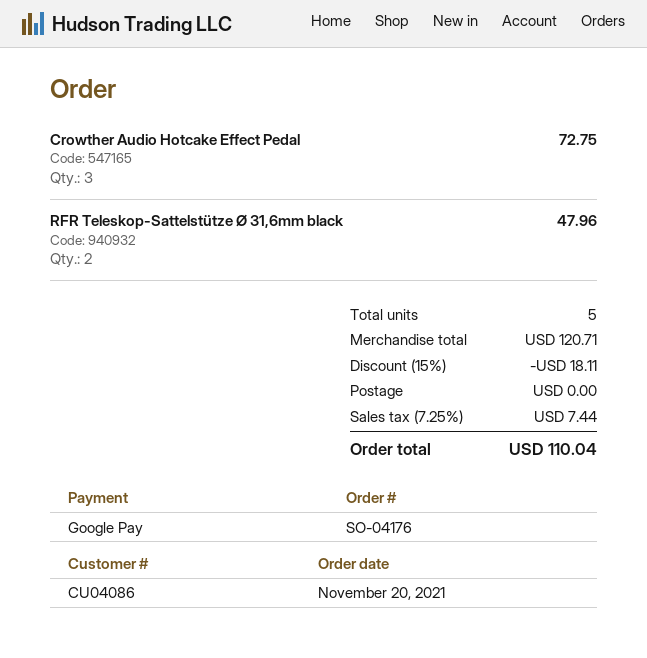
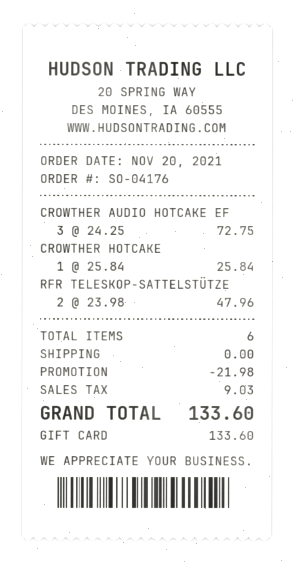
payment method: Google Pay -> gift card
CROWTHER HOTCAKE: none -> 1 for 25.84
total quantity: 5 -> 6
discount: 18.11 -> 21.98
tax: 7.44 -> 9.03
total: 110.04 -> 133.60

